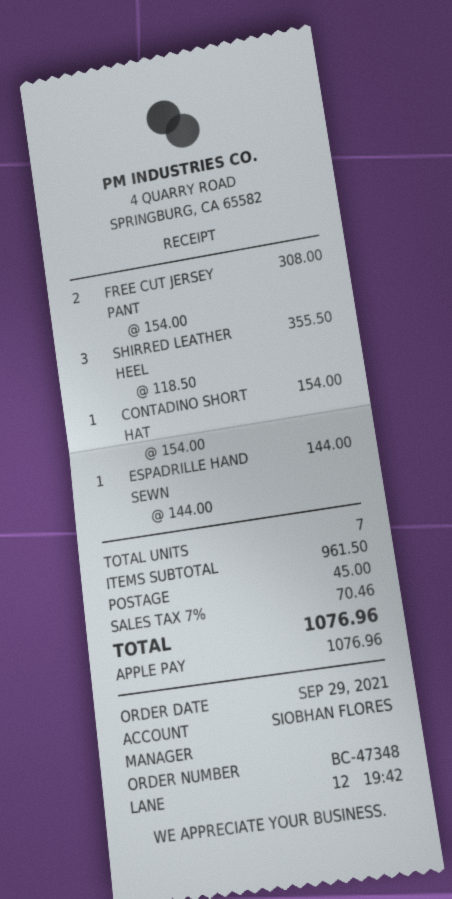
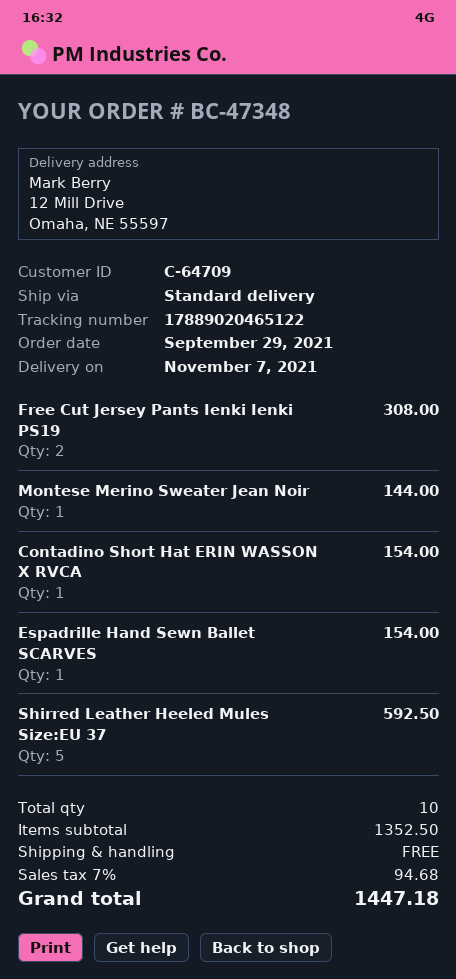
SHIRRED LEATHER HEEL: 3 for 355.50 -> 5 for 592.50
ESPADRILLE HAND SEWN: 1 for 144.00 -> 1 for 154.00
Montese Merino Sweater Jean Noir: none -> 1 for 144.00
total quantity: 7 -> 10
subtotal: 961.50 -> 1352.50
shipping: 45.00 -> 0.00
tax: 7% = 70.46 -> 7% = 94.68
total: 1076.96 -> 1447.18

